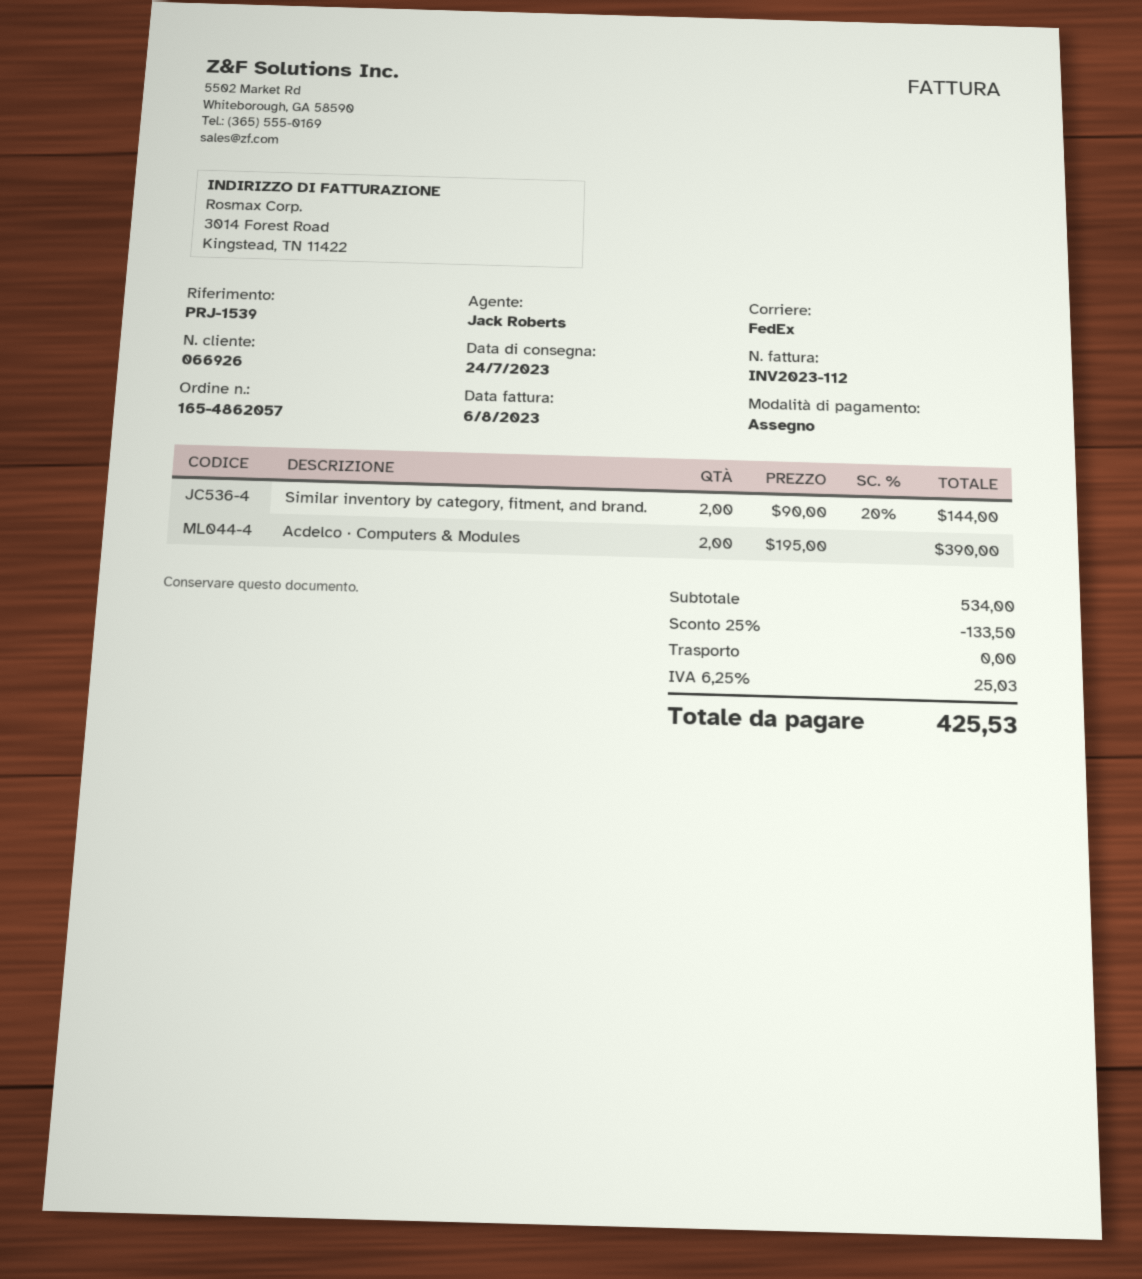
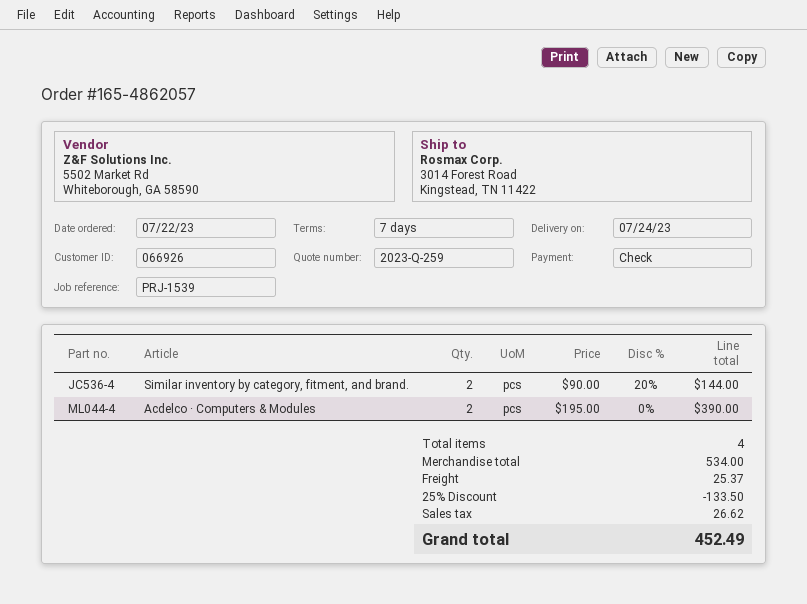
shipping: 0.00 -> 25.37
tax: 25.03 -> 26.62
total: 425.53 -> 452.49

